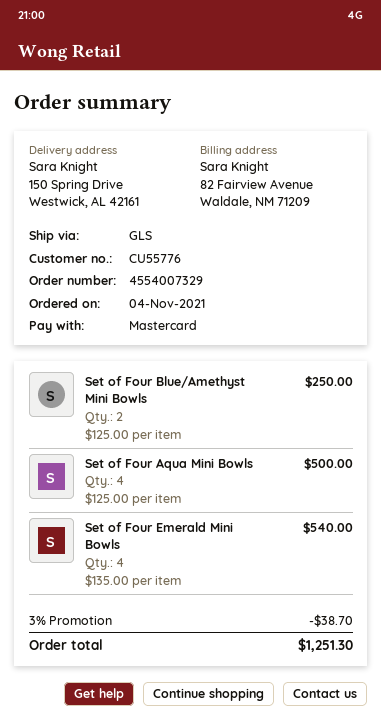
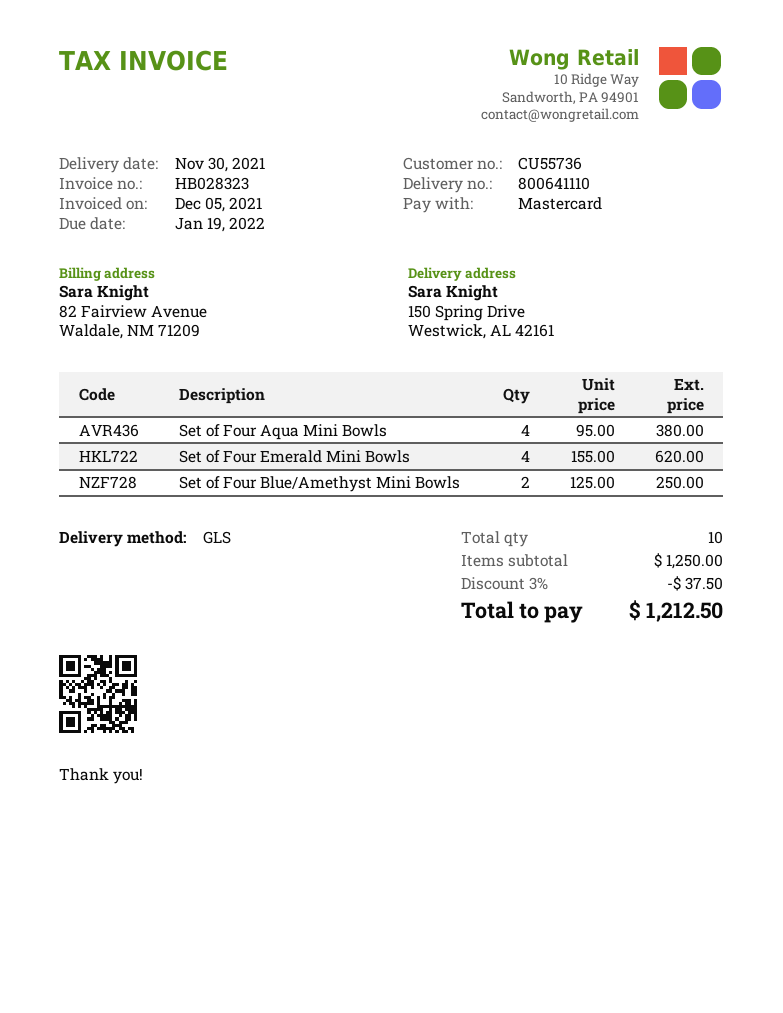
customer number: CU55776 -> CU55736
Set of Four Aqua Mini Bowls: 4 x 125.00 = 500.00 -> 4 x 95.00 = 380.00
Set of Four Emerald Mini Bowls: 4 x 135.00 = 540.00 -> 4 x 155.00 = 620.00
discount: 3% = 38.70 -> 3% = 37.50
total: 1251.30 -> 1212.50

